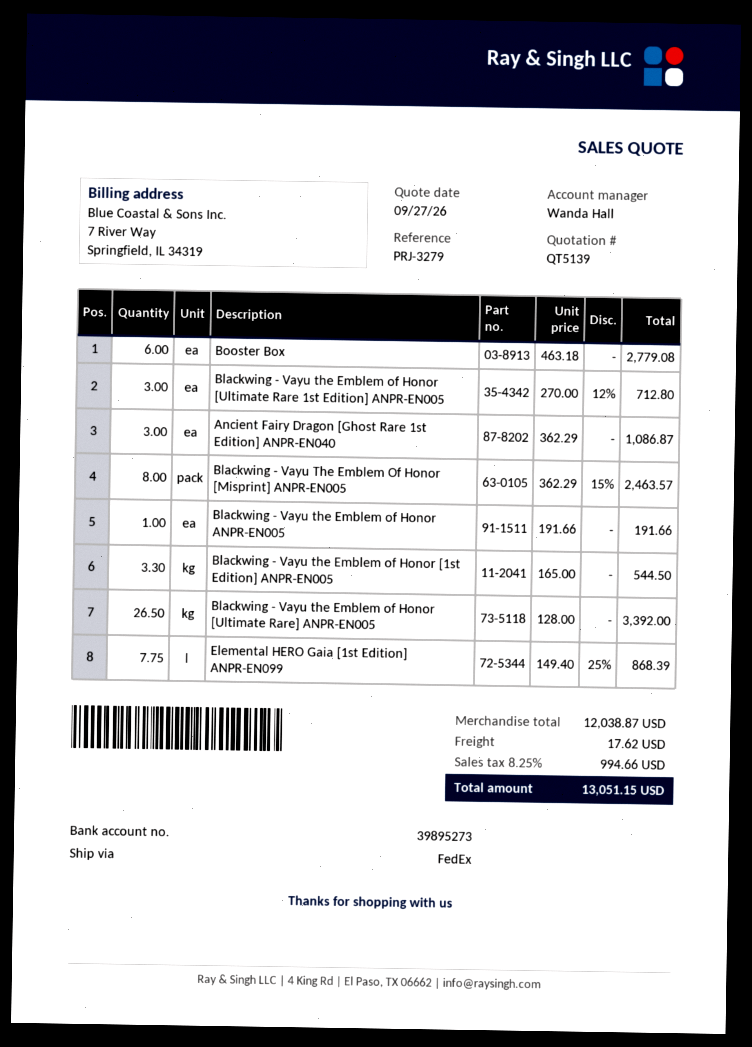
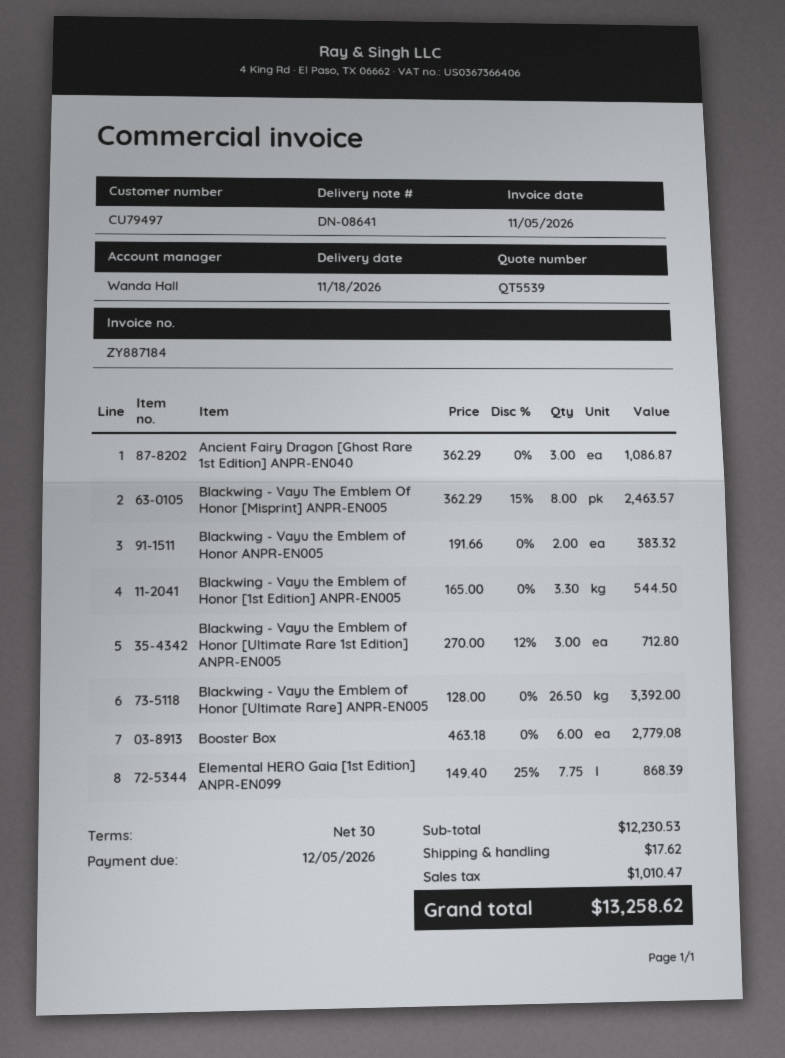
quote number: QT5139 -> QT5539
Blackwing - Vayu the Emblem of Honor ANPR-EN005: 1 x 191.66 = 191.66 -> 2 x 191.66 = 383.32
subtotal: 12038.87 -> 12230.53
tax: 994.66 -> 1010.47
total: 13051.15 -> 13258.62

